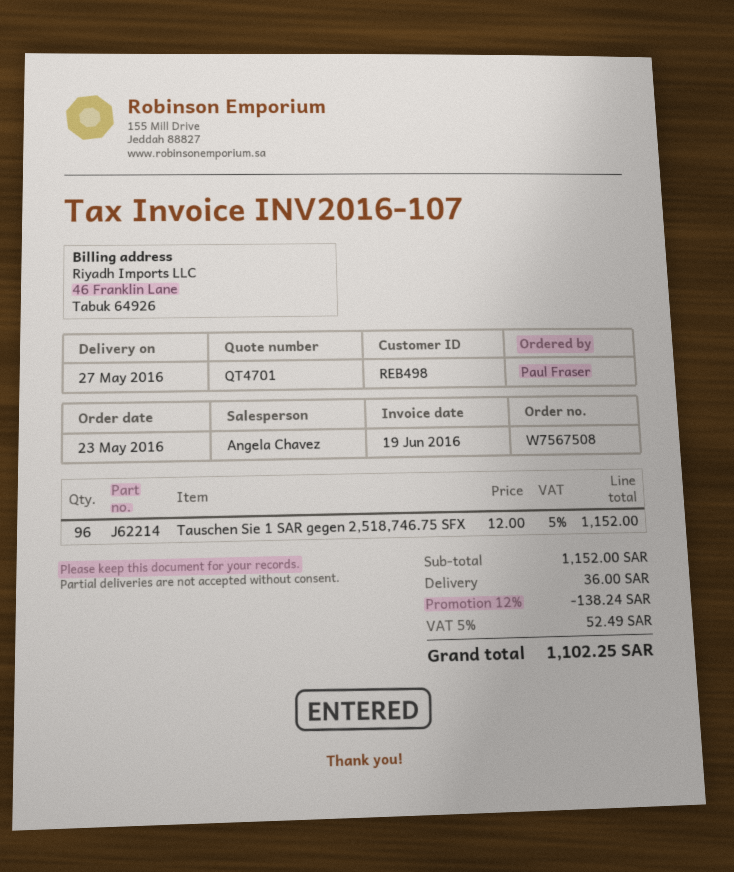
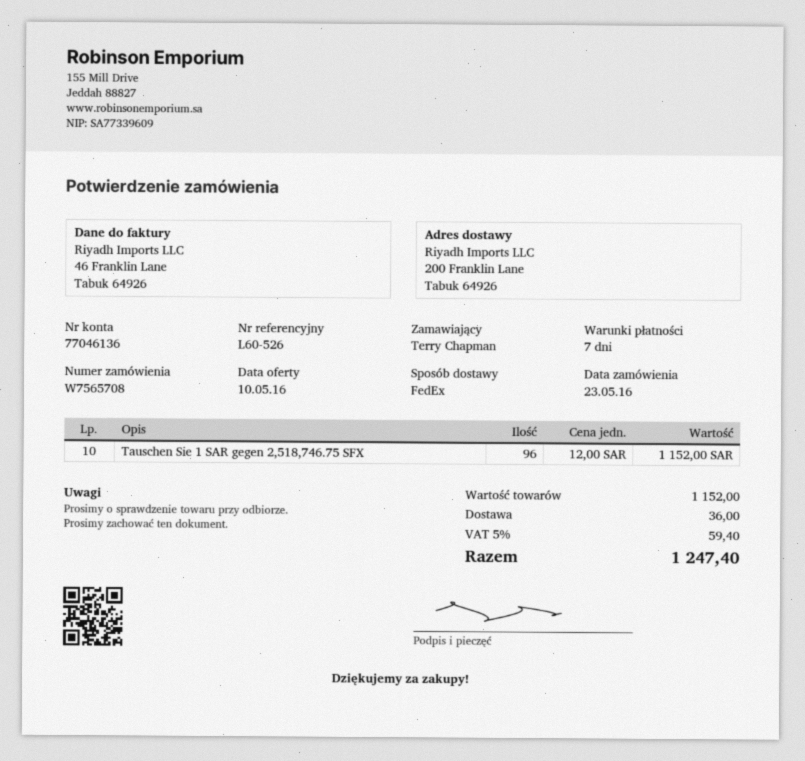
order number: W7567508 -> W7565708
ordered by: Paul Fraser -> Terry Chapman
discount: 12% = 138.24 -> none
tax: 5% = 52.49 -> 5% = 59.40
total: 1102.25 -> 1247.40

